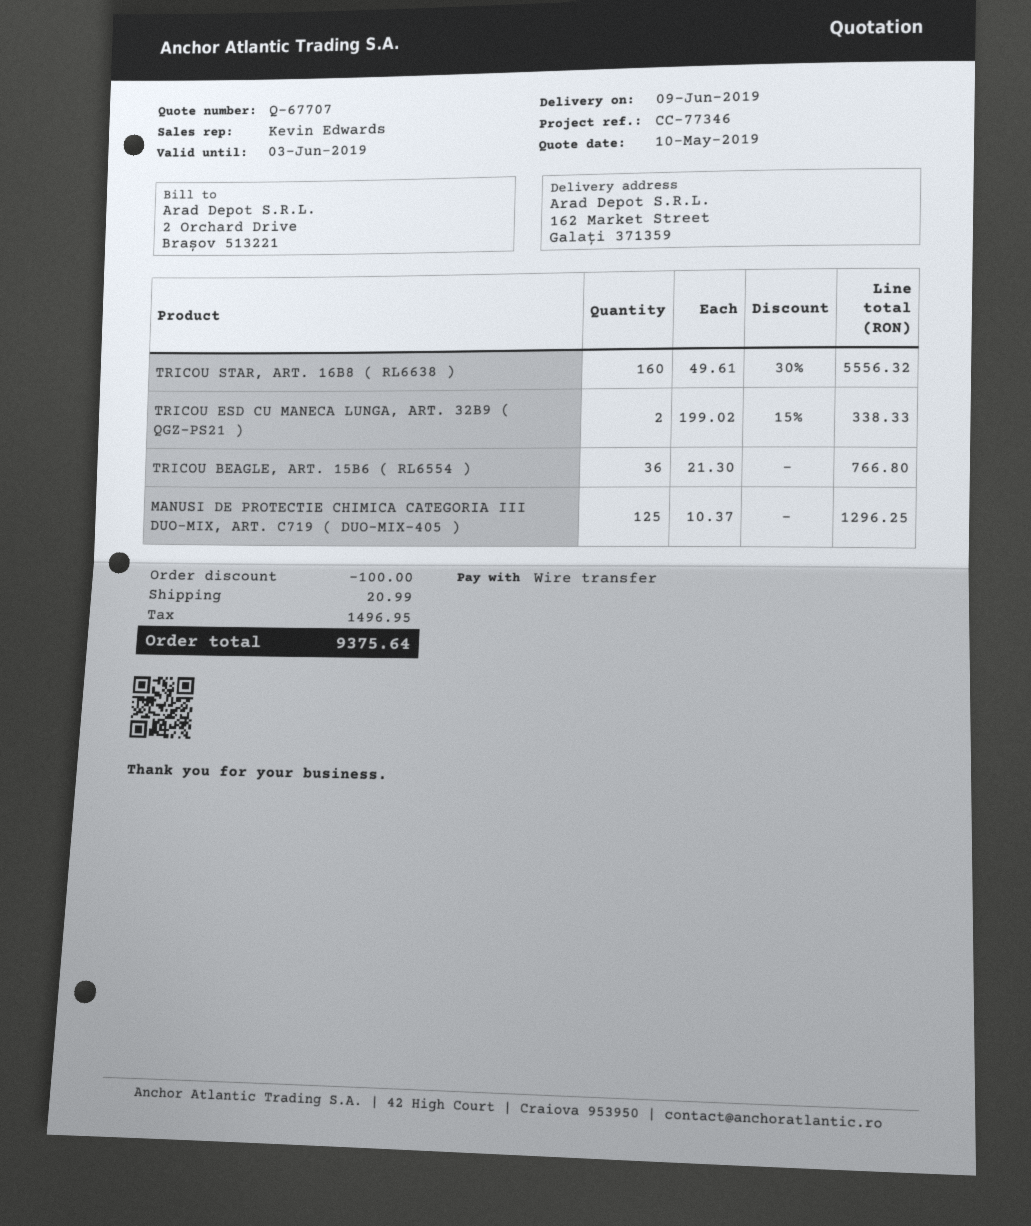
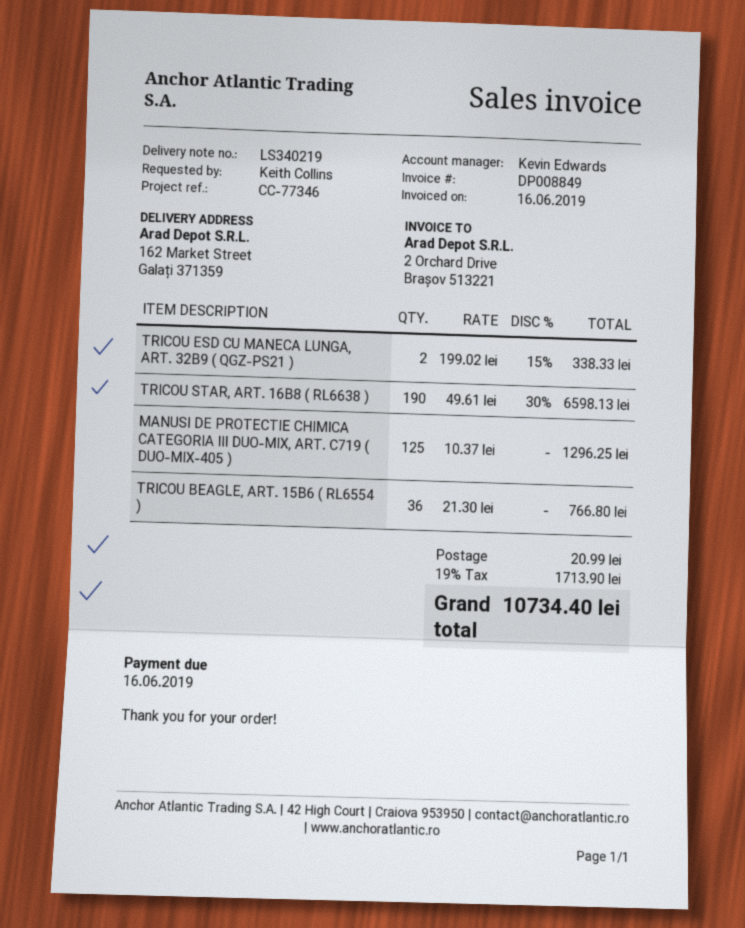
TRICOU STAR, ART. 16B8 ( RL6638 ): 160 x 49.61 - 30% = 5556.32 -> 190 x 49.61 - 30% = 6598.13
discount: 100.00 -> none
tax: 1496.95 -> 1713.90
total: 9375.64 -> 10734.40

